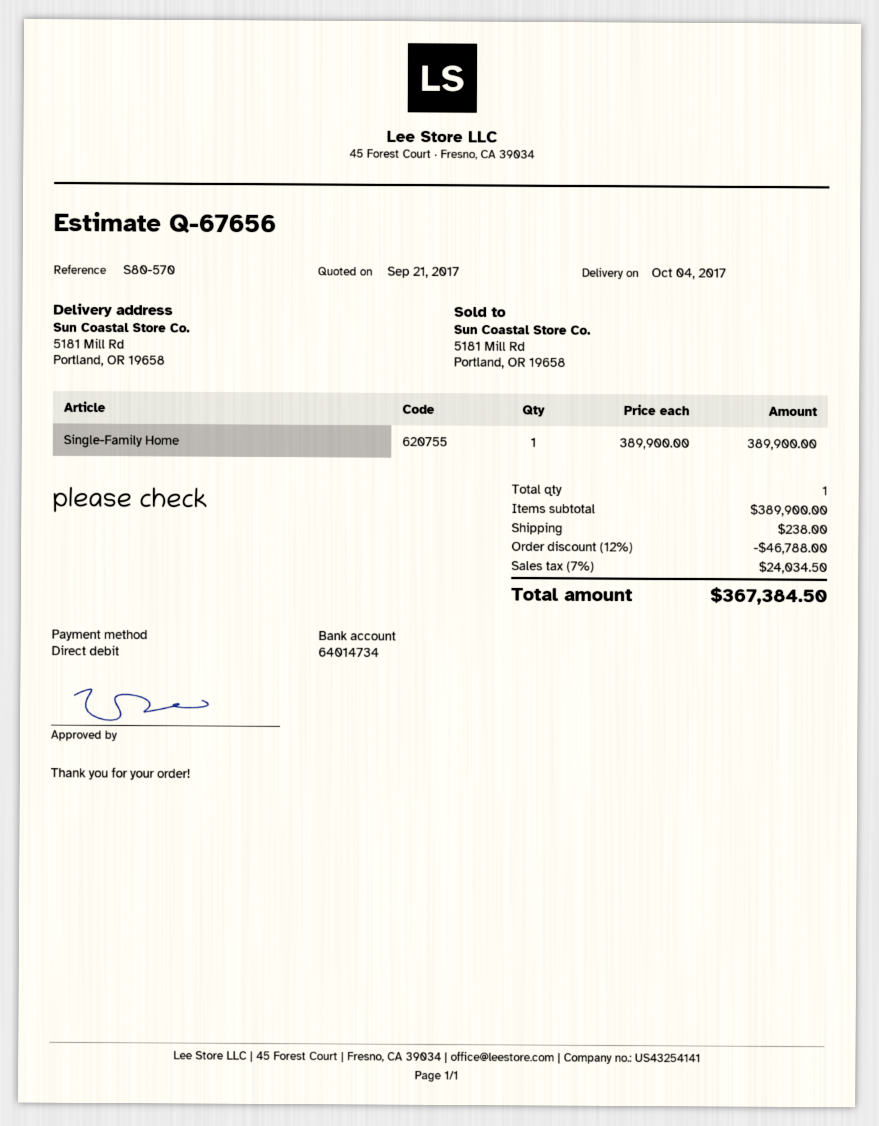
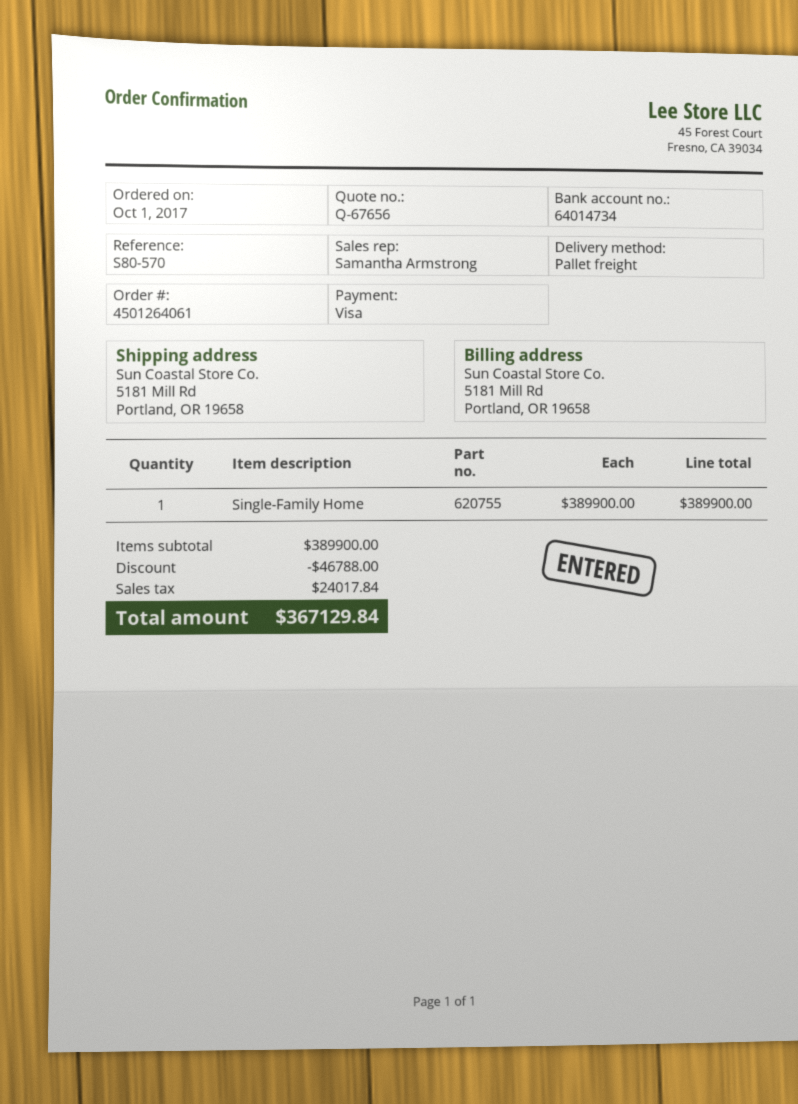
payment method: direct debit -> Visa
shipping: 238.00 -> none
tax: 24034.50 -> 24017.84
total: 367384.50 -> 367129.84

